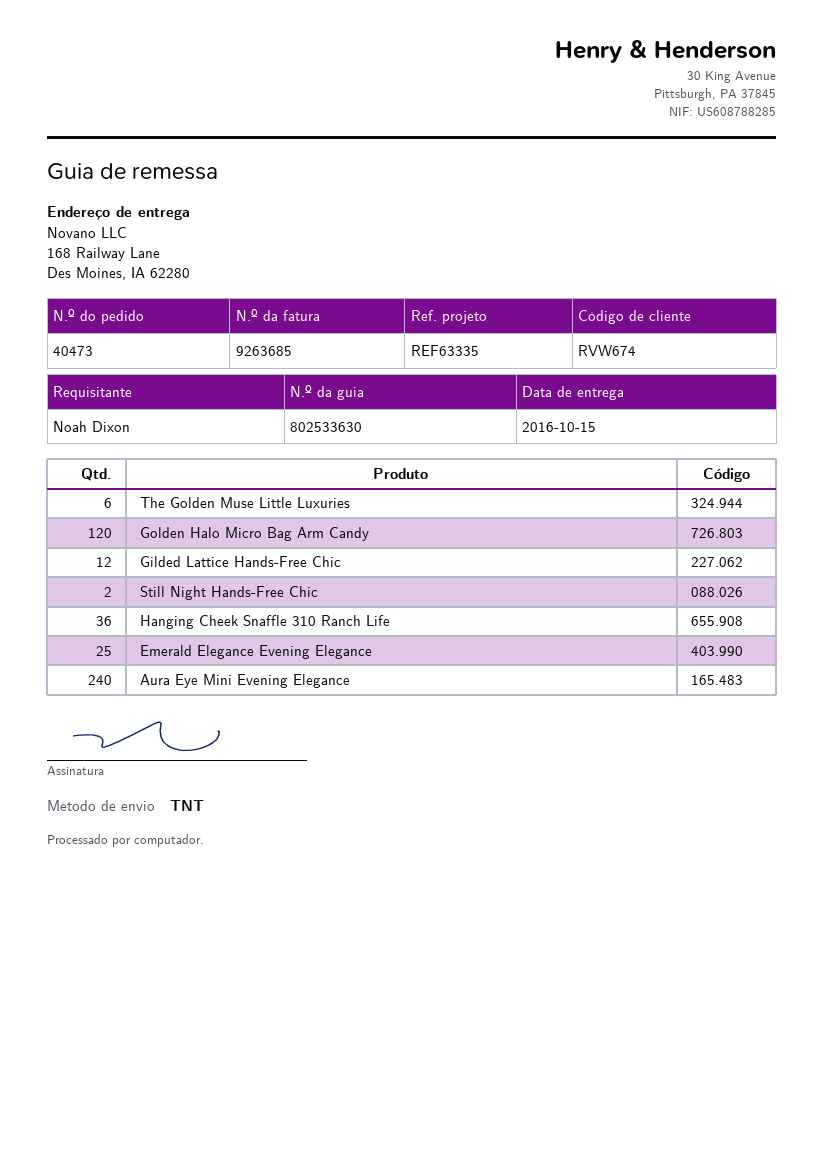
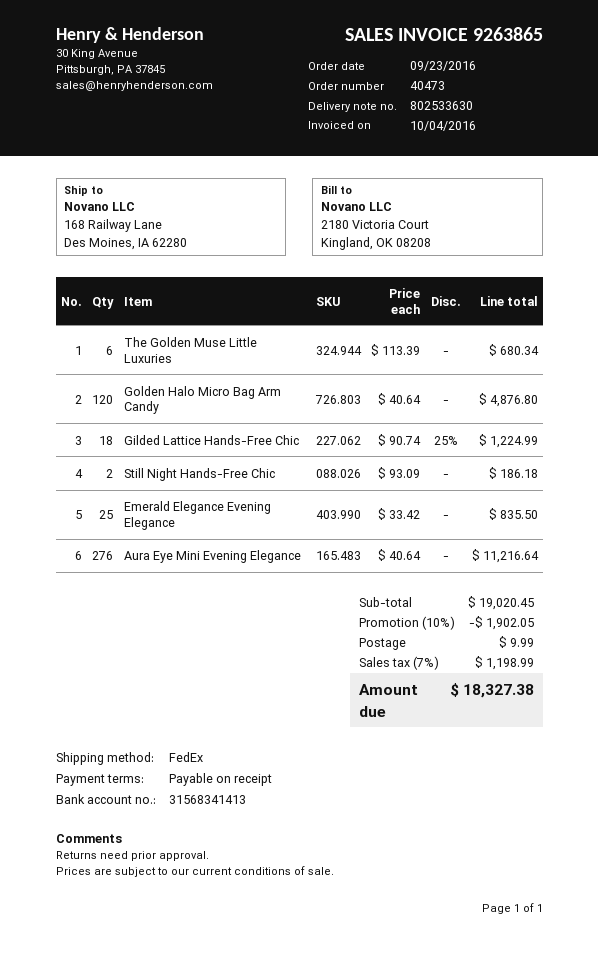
invoice number: 9263685 -> 9263865
shipping method: TNT -> FedEx
Gilded Lattice Hands-Free Chic: 12 -> 18
Hanging Cheek Snaffle 310 Ranch Life: 36 -> none
Aura Eye Mini Evening Elegance: 240 -> 276

